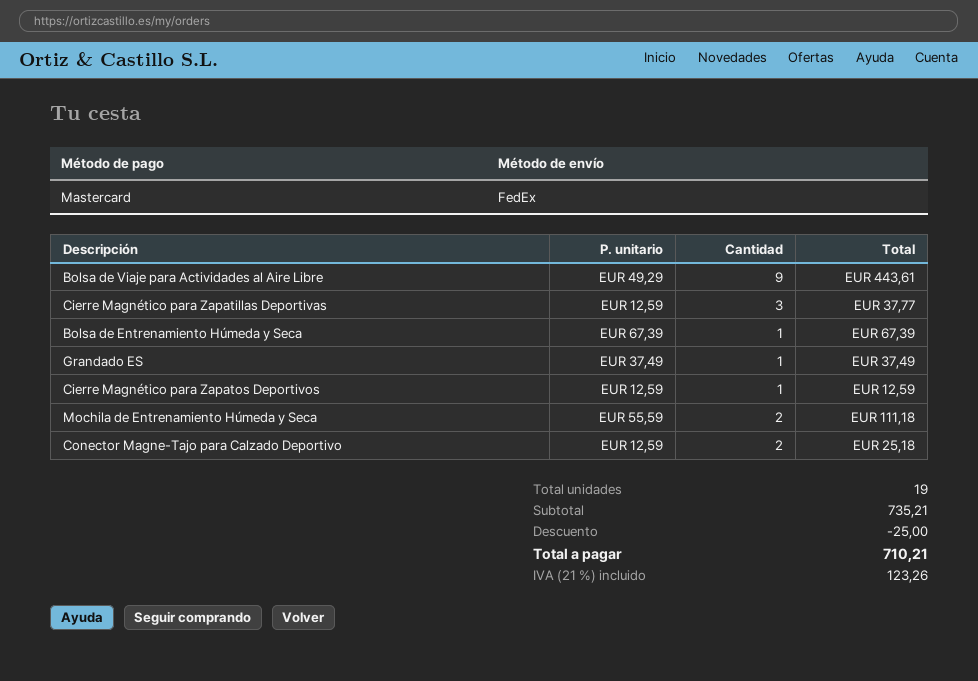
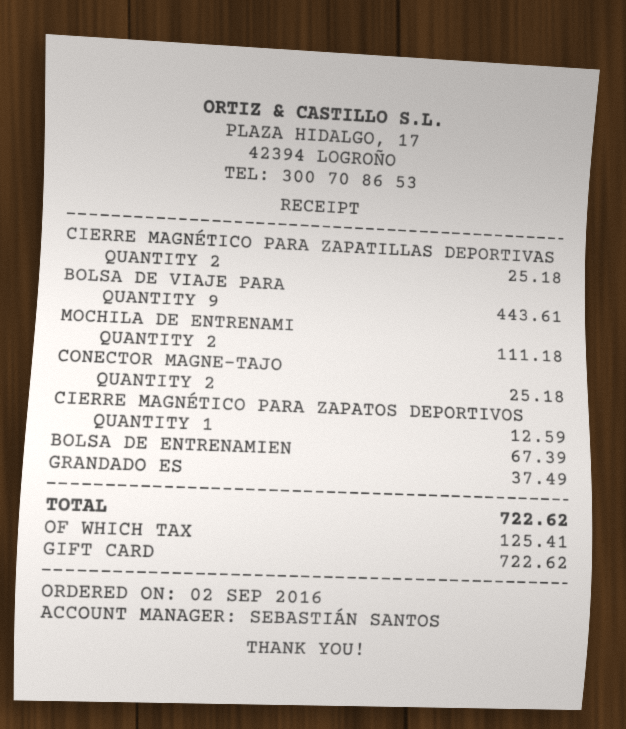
payment method: Mastercard -> gift card
Cierre Magnético para Zapatillas Deportivas: 3 for 37.77 -> 2 for 25.18
discount: 25.00 -> none
tax: 123.26 -> 125.41
total: 710.21 -> 722.62

